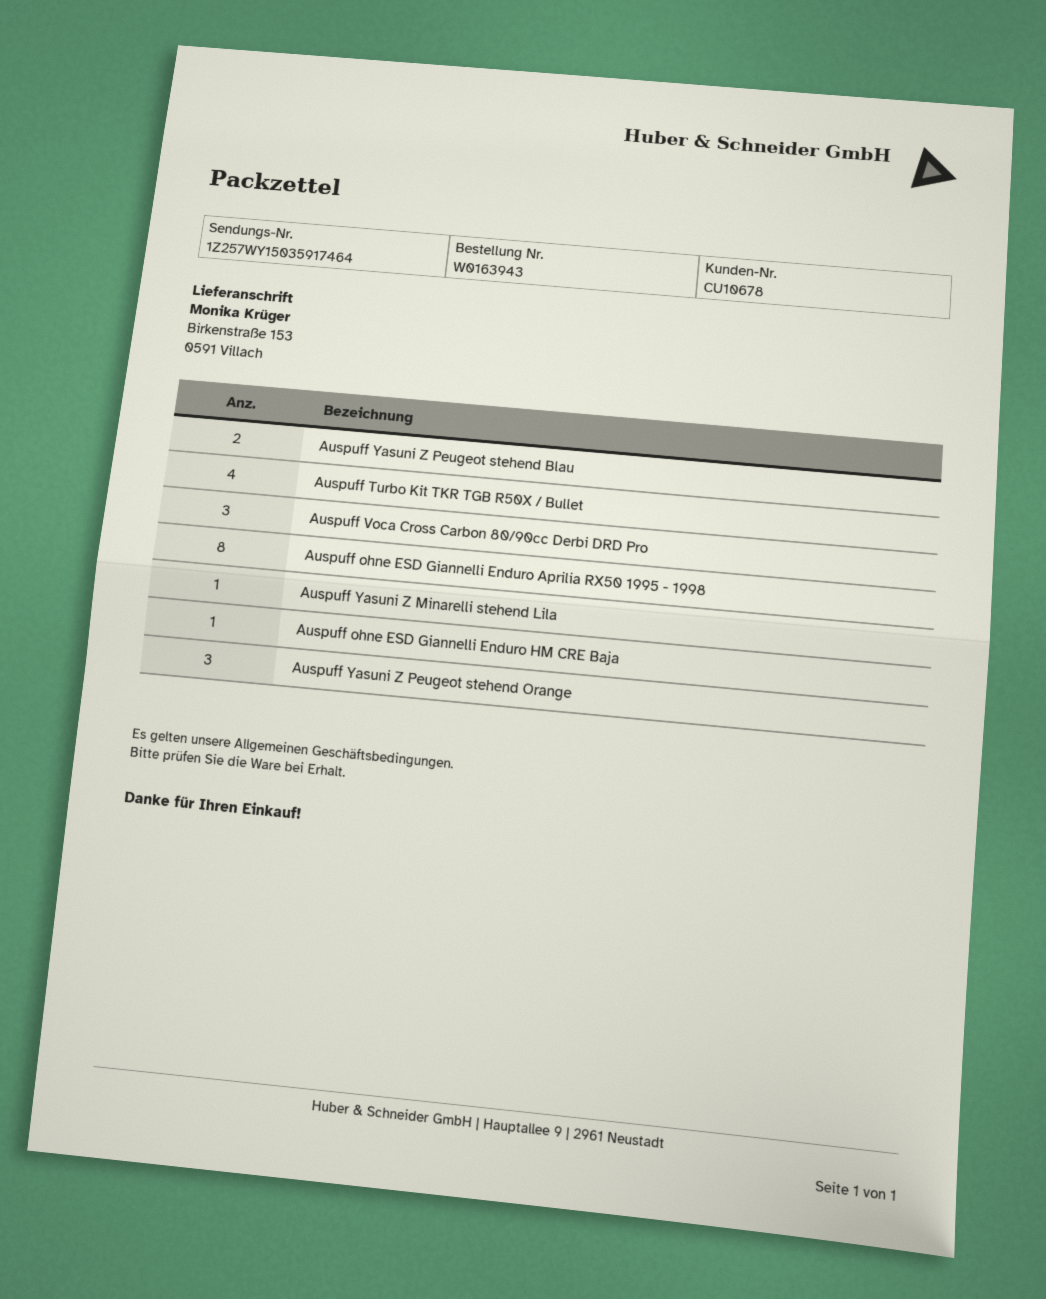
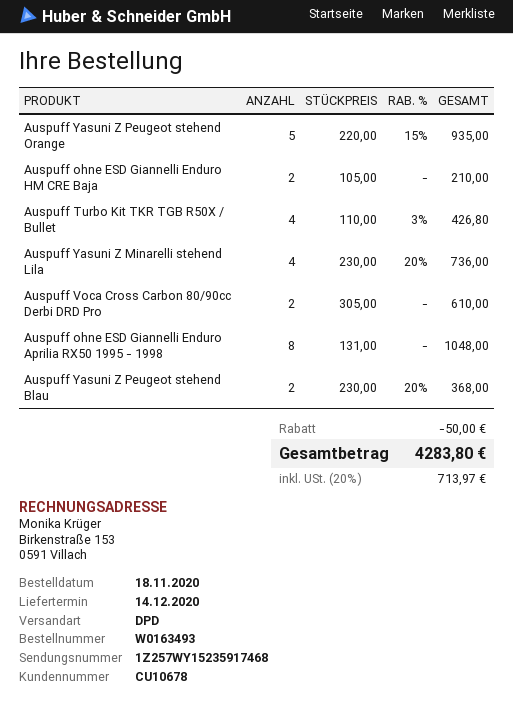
order number: W0163943 -> W0163493
tracking number: 1Z257WY15035917464 -> 1Z257WY15235917468
Auspuff Voca Cross Carbon 80/90cc Derbi DRD Pro: 3 -> 2
Auspuff Yasuni Z Minarelli stehend Lila: 1 -> 4
Auspuff ohne ESD Giannelli Enduro HM CRE Baja: 1 -> 2
Auspuff Yasuni Z Peugeot stehend Orange: 3 -> 5

